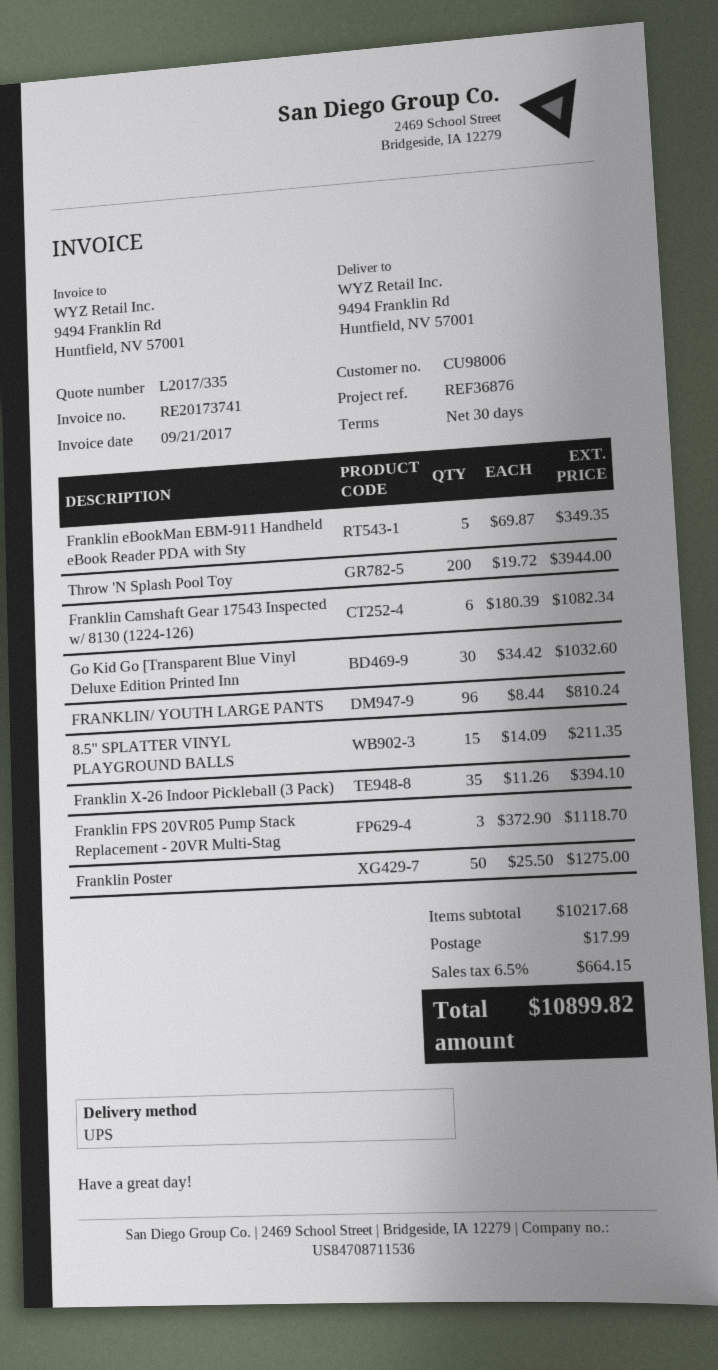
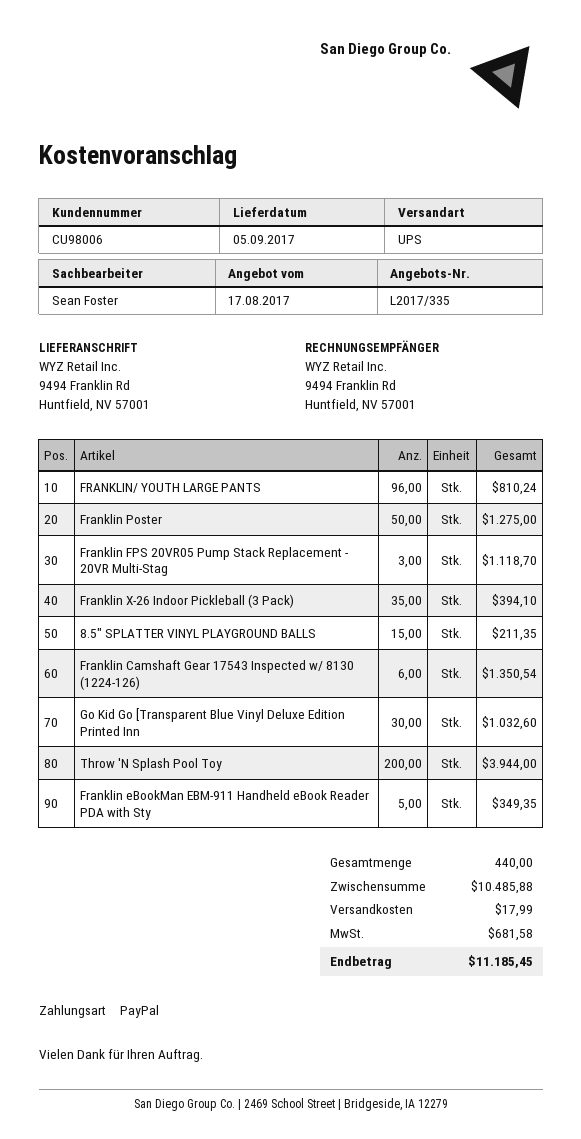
Franklin Camshaft Gear 17543 Inspected w/ 8130 (1224-126): 6 for 1082.34 -> 6 for 1350.54
subtotal: 10217.68 -> 10485.88
tax: 664.15 -> 681.58
total: 10899.82 -> 11185.45

